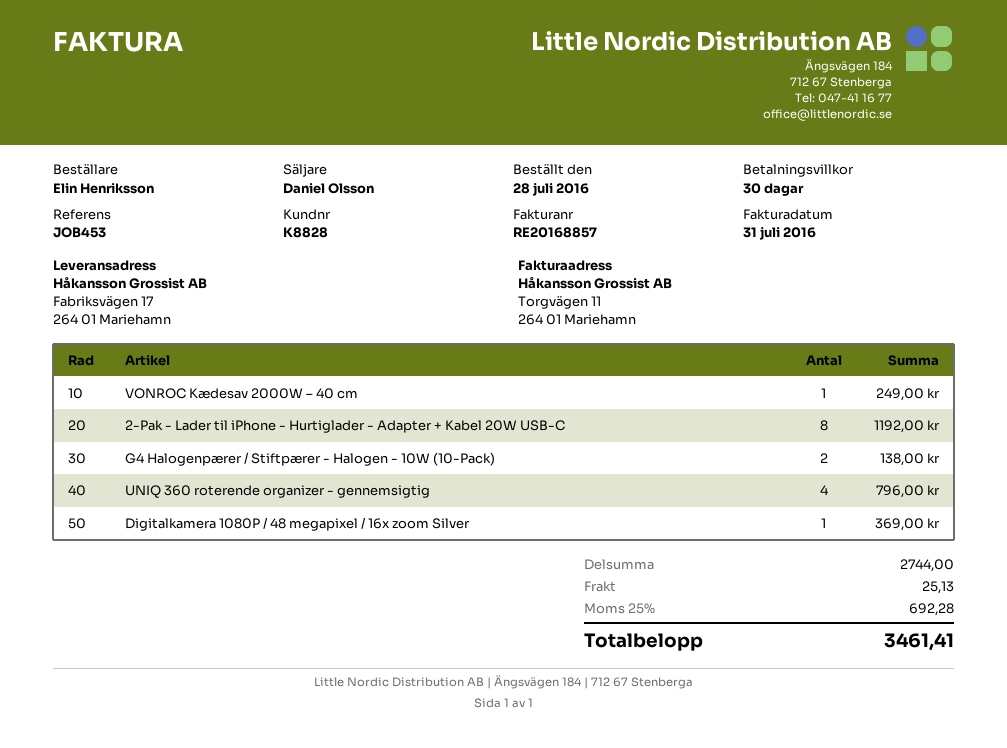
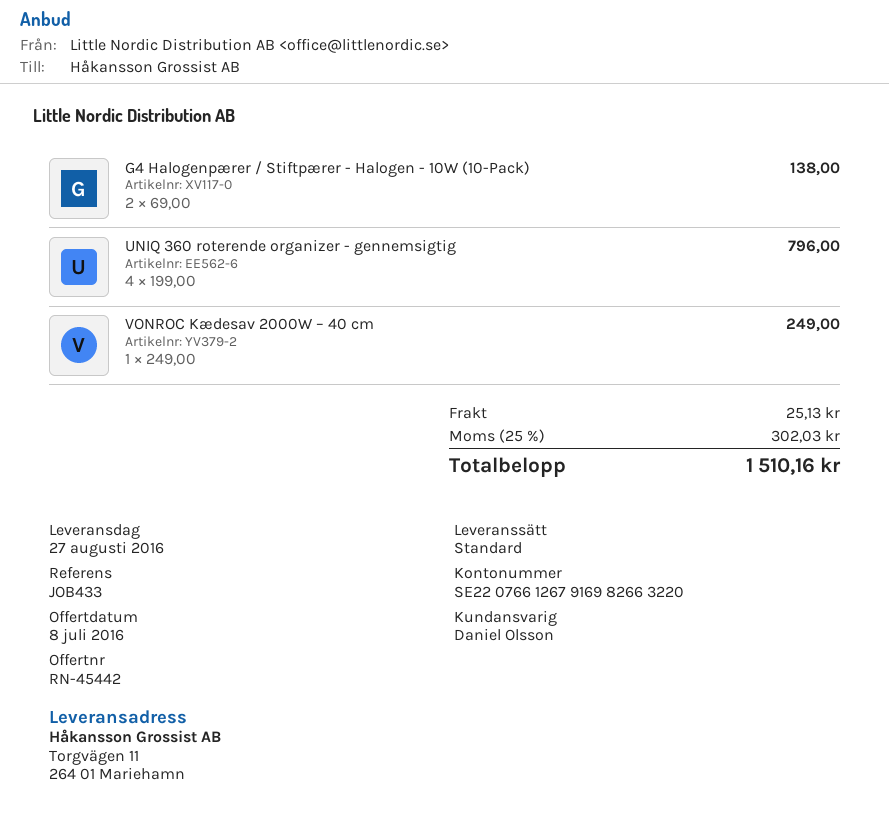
reference: JOB453 -> JOB433
ship to: Fabriksvägen 17, 264 01 Mariehamn -> Torgvägen 11, 264 01 Mariehamn
2-Pak - Lader til iPhone - Hurtiglader - Adapter + Kabel 20W USB-C: 8 for 1192.00 -> none
Digitalkamera 1080P / 48 megapixel / 16x zoom Silver: 1 for 369.00 -> none
tax: 25% = 692.28 -> 25% = 302.03
total: 3461.41 -> 1510.16

